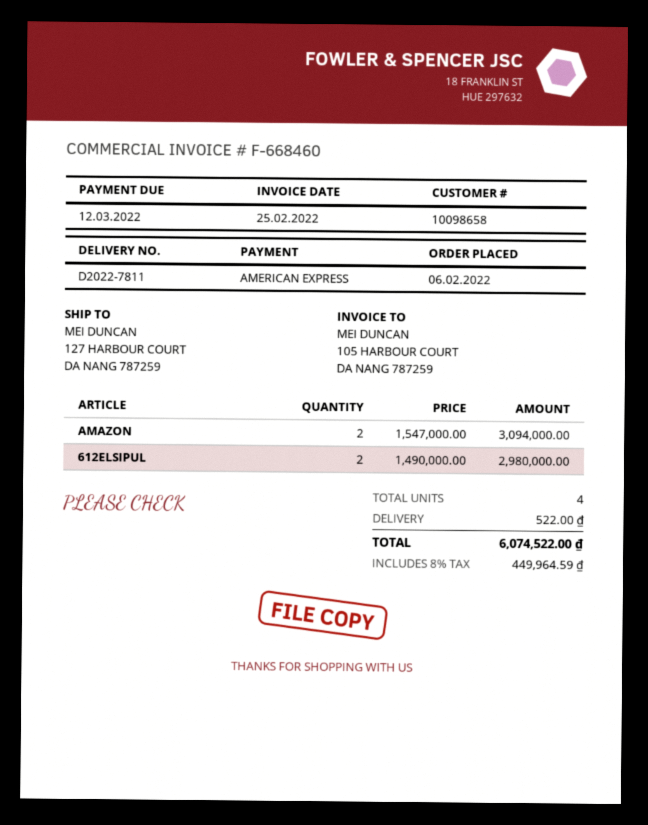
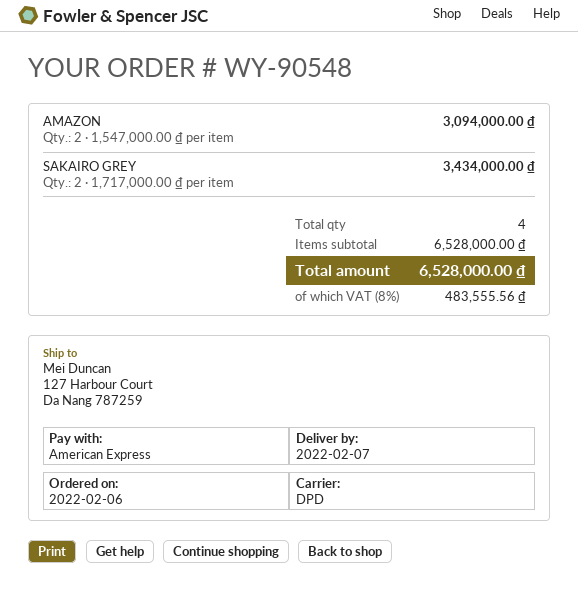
612ELSIPUL: 2 x 1490000.00 = 2980000.00 -> none
SAKAIRO GREY: none -> 2 x 1717000.00 = 3434000.00
shipping: 522.00 -> none
tax: 8% = 449964.59 -> 8% = 483555.56
total: 6074522.00 -> 6528000.00

